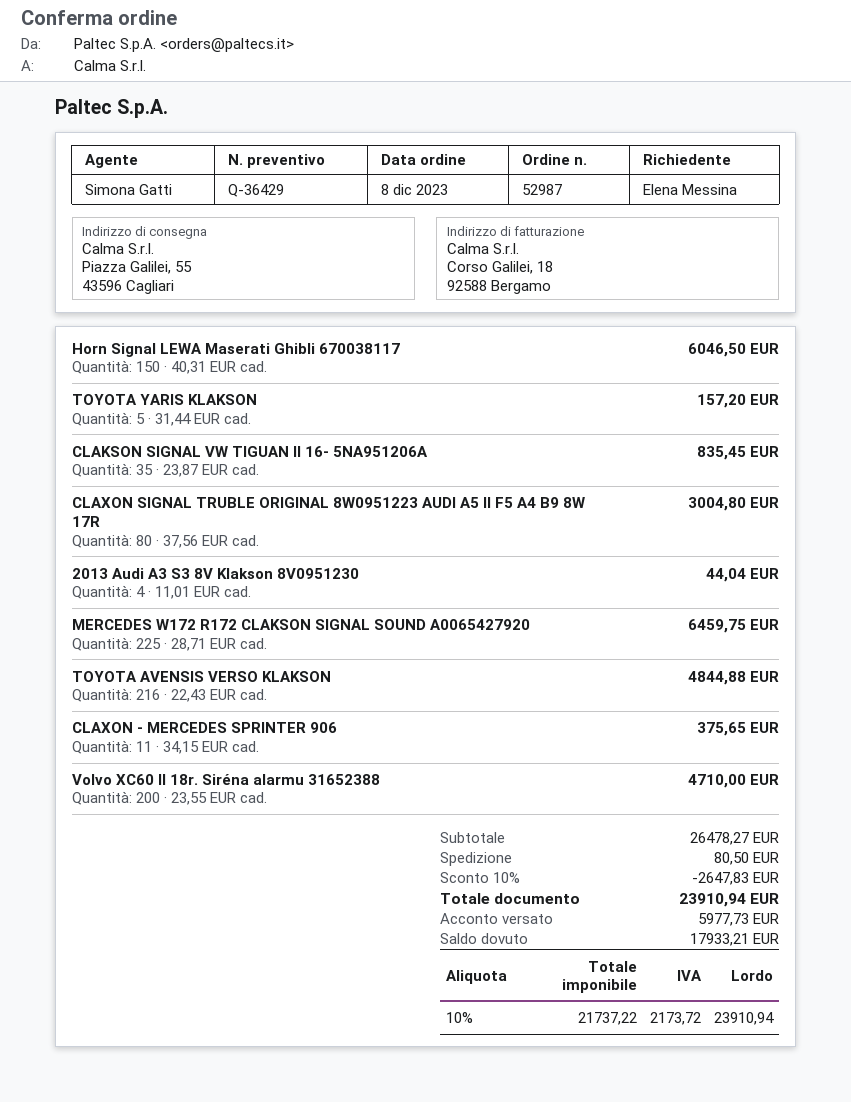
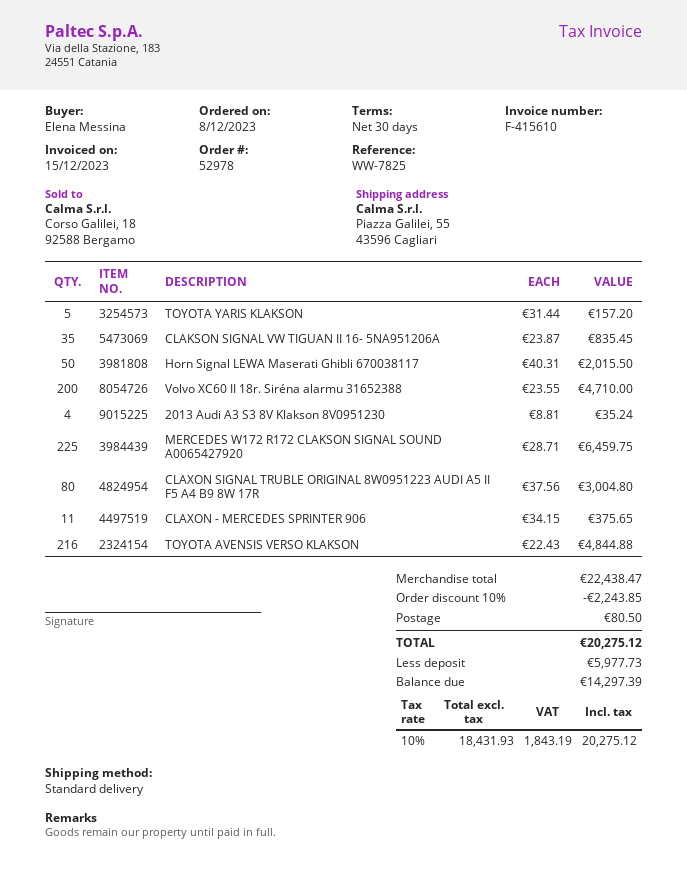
order number: 52987 -> 52978
Horn Signal LEWA Maserati Ghibli 670038117: 150 x 40.31 = 6046.50 -> 50 x 40.31 = 2015.50
2013 Audi A3 S3 8V Klakson 8V0951230: 4 x 11.01 = 44.04 -> 4 x 8.81 = 35.24
subtotal: 26478.27 -> 22438.47
discount: 10% = 2647.83 -> 10% = 2243.85
net: 21737.22 -> 18431.93
tax: 10% = 2173.72 -> 10% = 1843.19
total: 23910.94 -> 20275.12
balance: 17933.21 -> 14297.39

